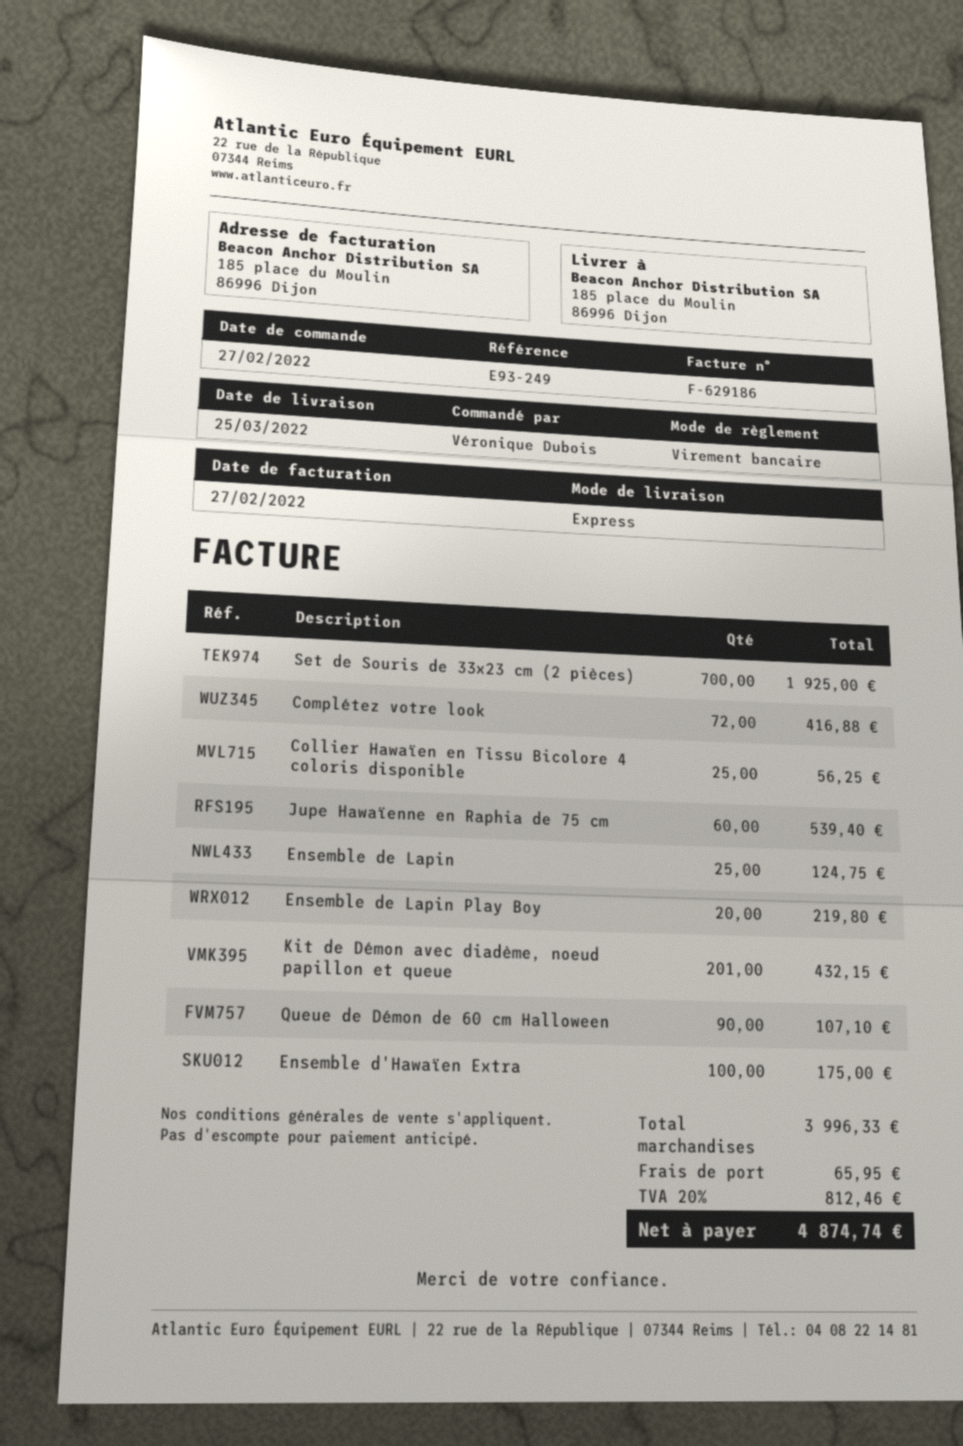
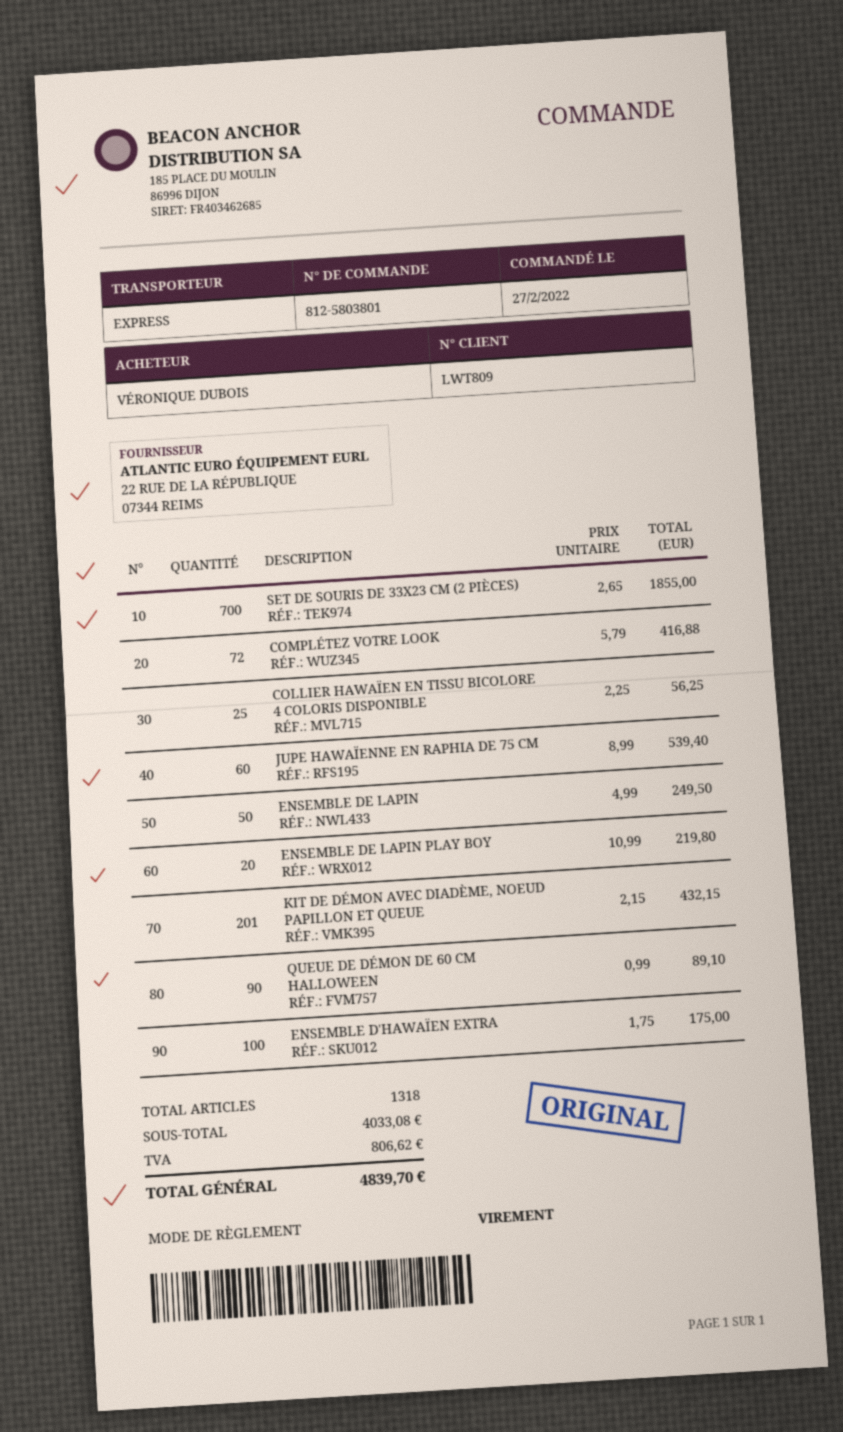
Set de Souris de 33x23 cm (2 pièces): 700 for 1925.00 -> 700 for 1855.00
Ensemble de Lapin: 25 for 124.75 -> 50 for 249.50
Queue de Démon de 60 cm Halloween: 90 for 107.10 -> 90 for 89.10
subtotal: 3996.33 -> 4033.08
shipping: 65.95 -> none
tax: 812.46 -> 806.62
total: 4874.74 -> 4839.70

